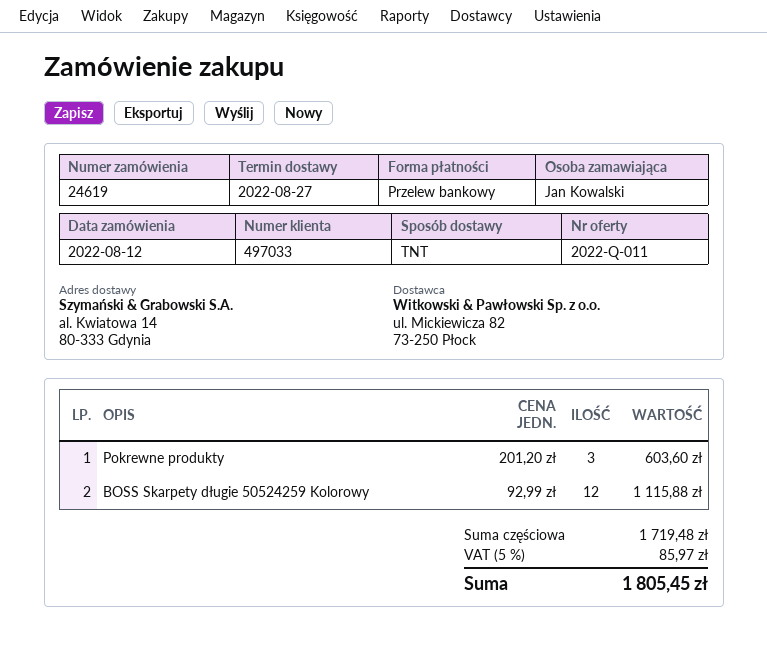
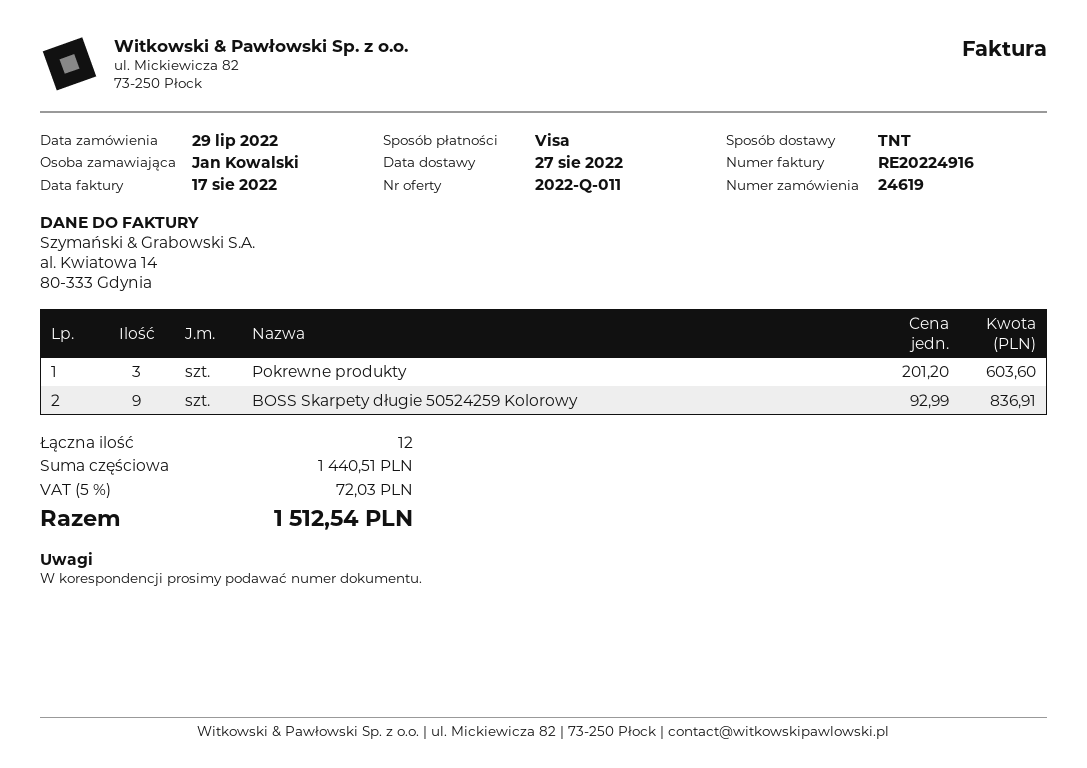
order date: 2022-08-12 -> 2022-07-29
payment method: bank transfer -> Visa
BOSS Skarpety długie 50524259 Kolorowy: 12 x 92.99 = 1115.88 -> 9 x 92.99 = 836.91
subtotal: 1719.48 -> 1440.51
tax: 5% = 85.97 -> 5% = 72.03
total: 1805.45 -> 1512.54

